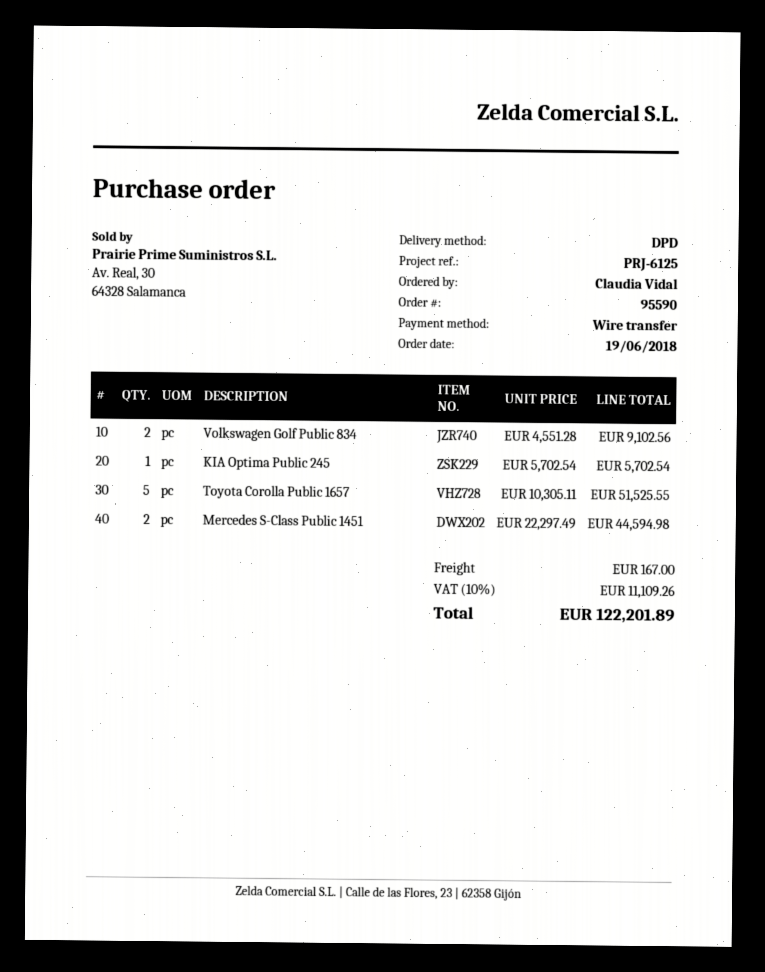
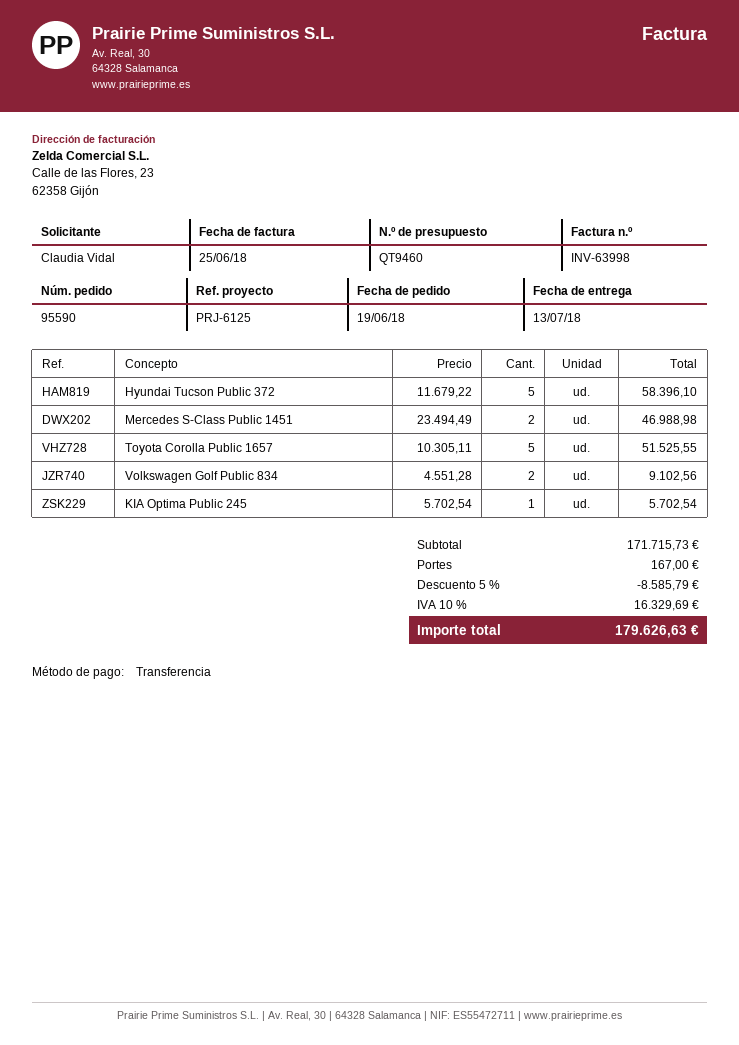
Mercedes S-Class Public 1451: 2 x 22297.49 = 44594.98 -> 2 x 23494.49 = 46988.98
Hyundai Tucson Public 372: none -> 5 x 11679.22 = 58396.10
discount: none -> 5% = 8585.79
tax: 10% = 11109.26 -> 10% = 16329.69
total: 122201.89 -> 179626.63

